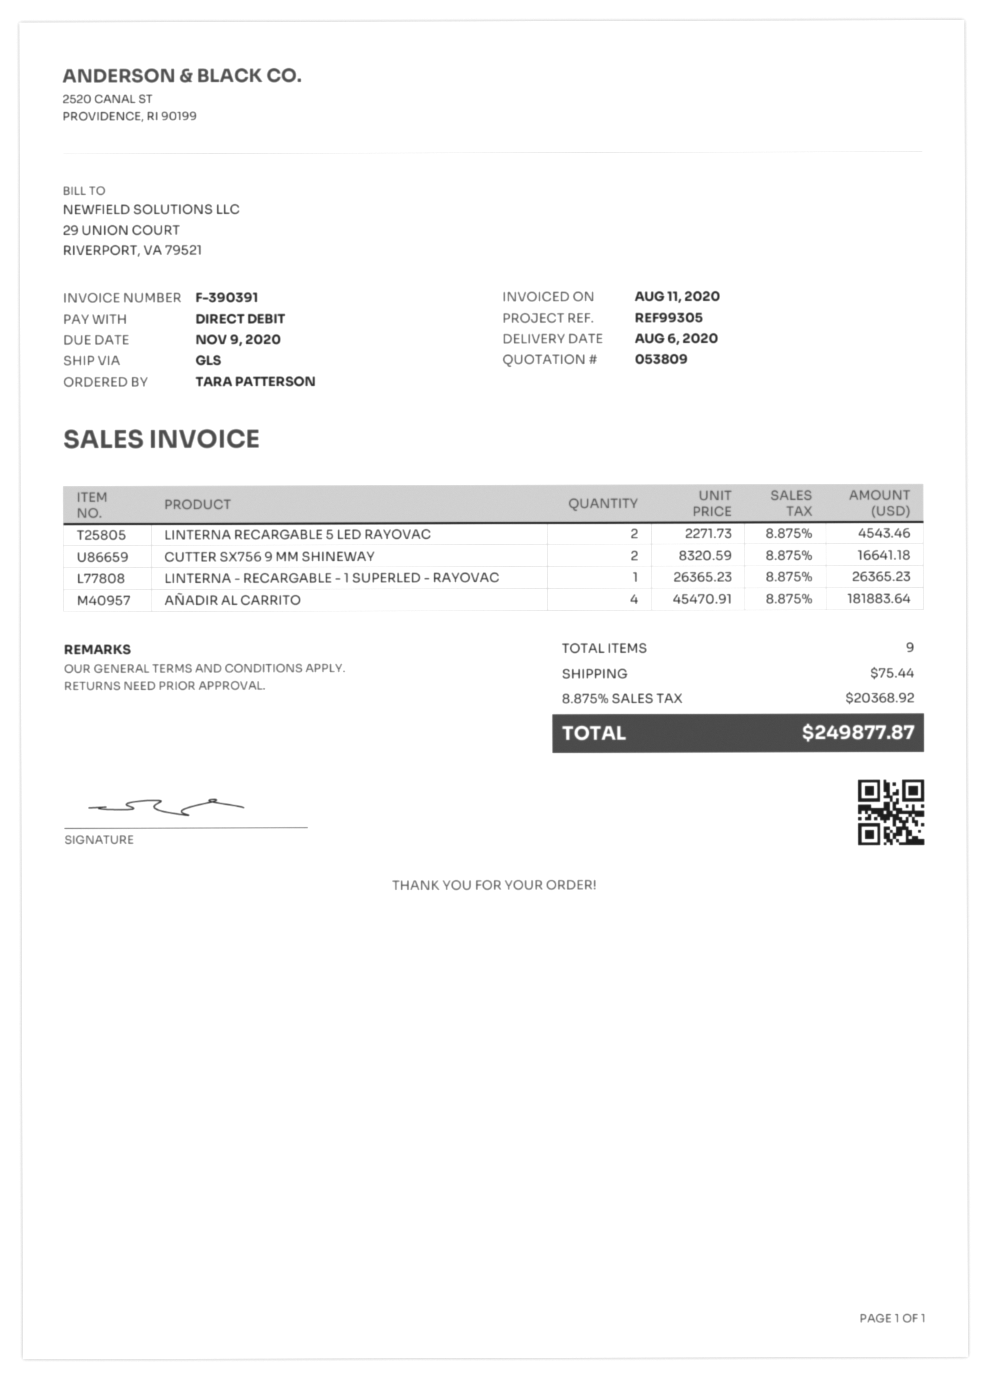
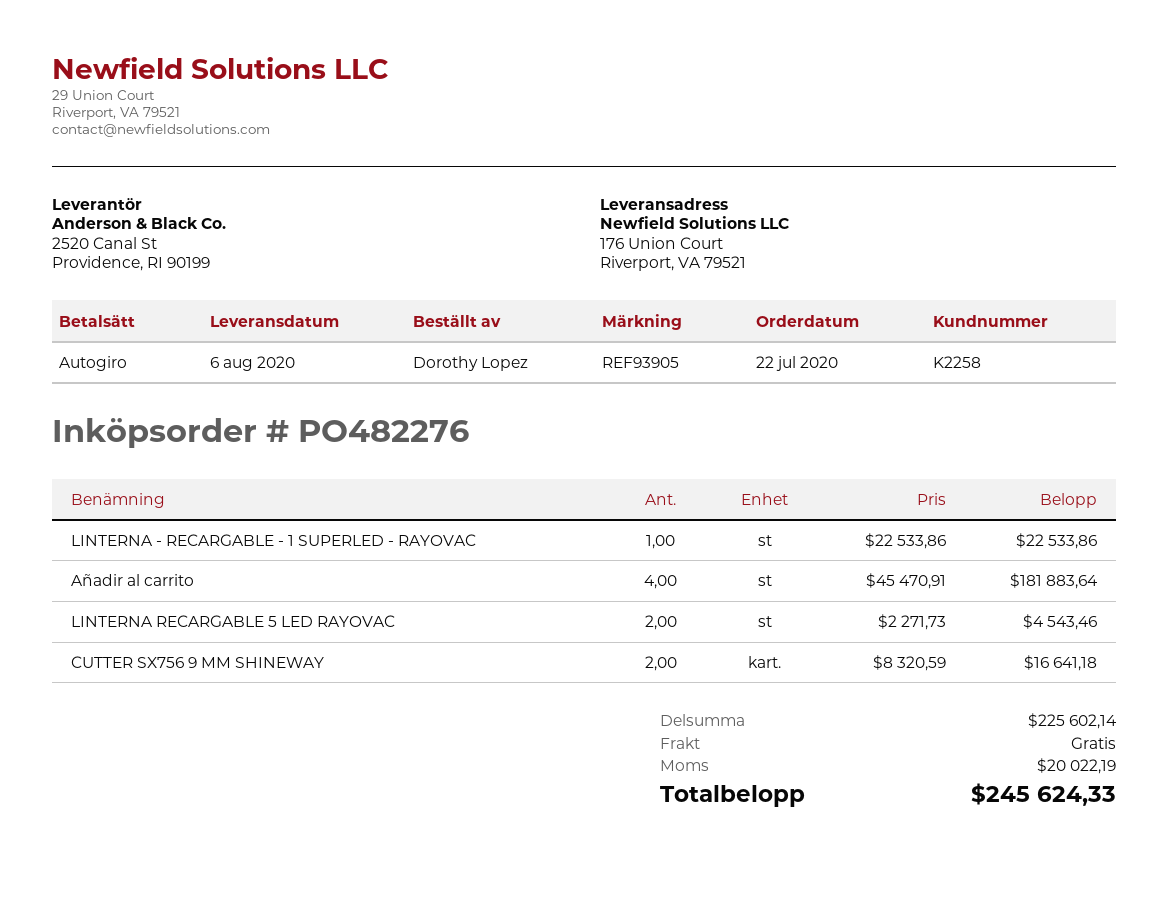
reference: REF99305 -> REF93905
ordered by: TARA PATTERSON -> Dorothy Lopez
LINTERNA - RECARGABLE - 1 SUPERLED - RAYOVAC: 1 x 26365.23 = 26365.23 -> 1 x 22533.86 = 22533.86
shipping: 75.44 -> 0.00
tax: 20368.92 -> 20022.19
total: 249877.87 -> 245624.33

